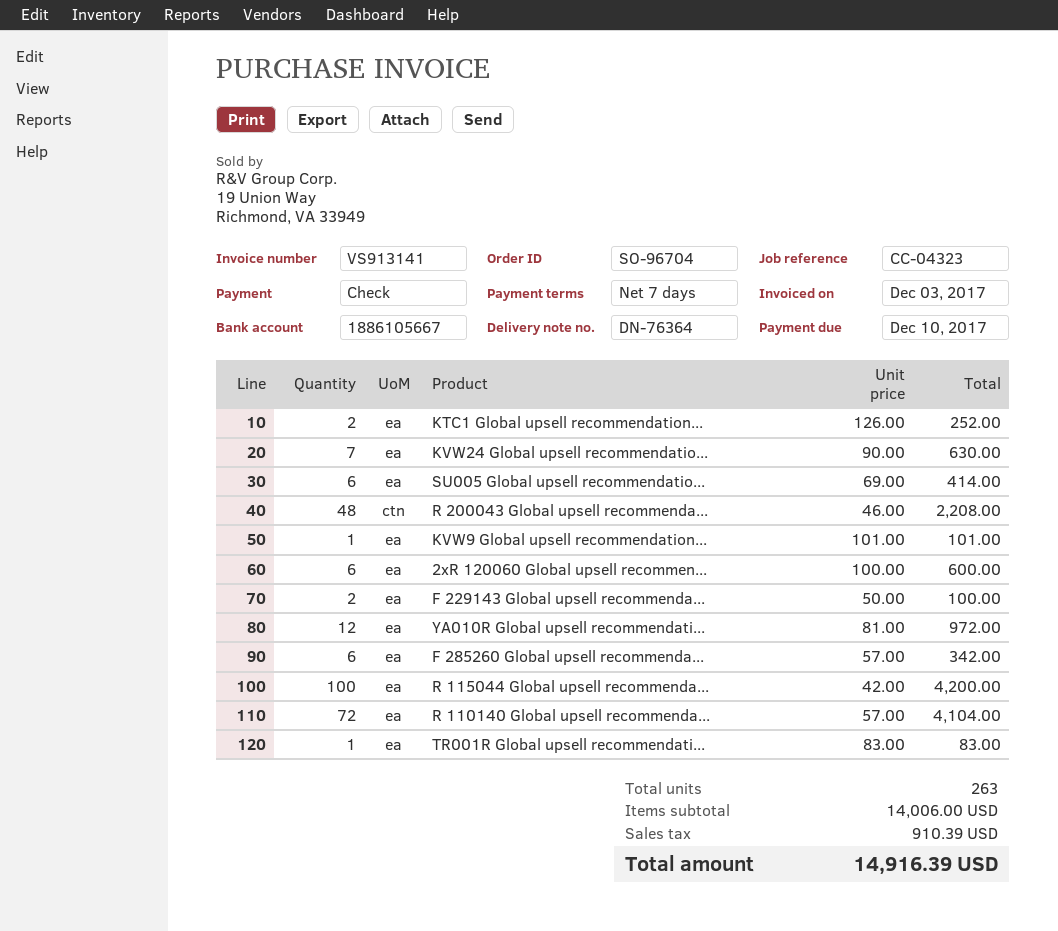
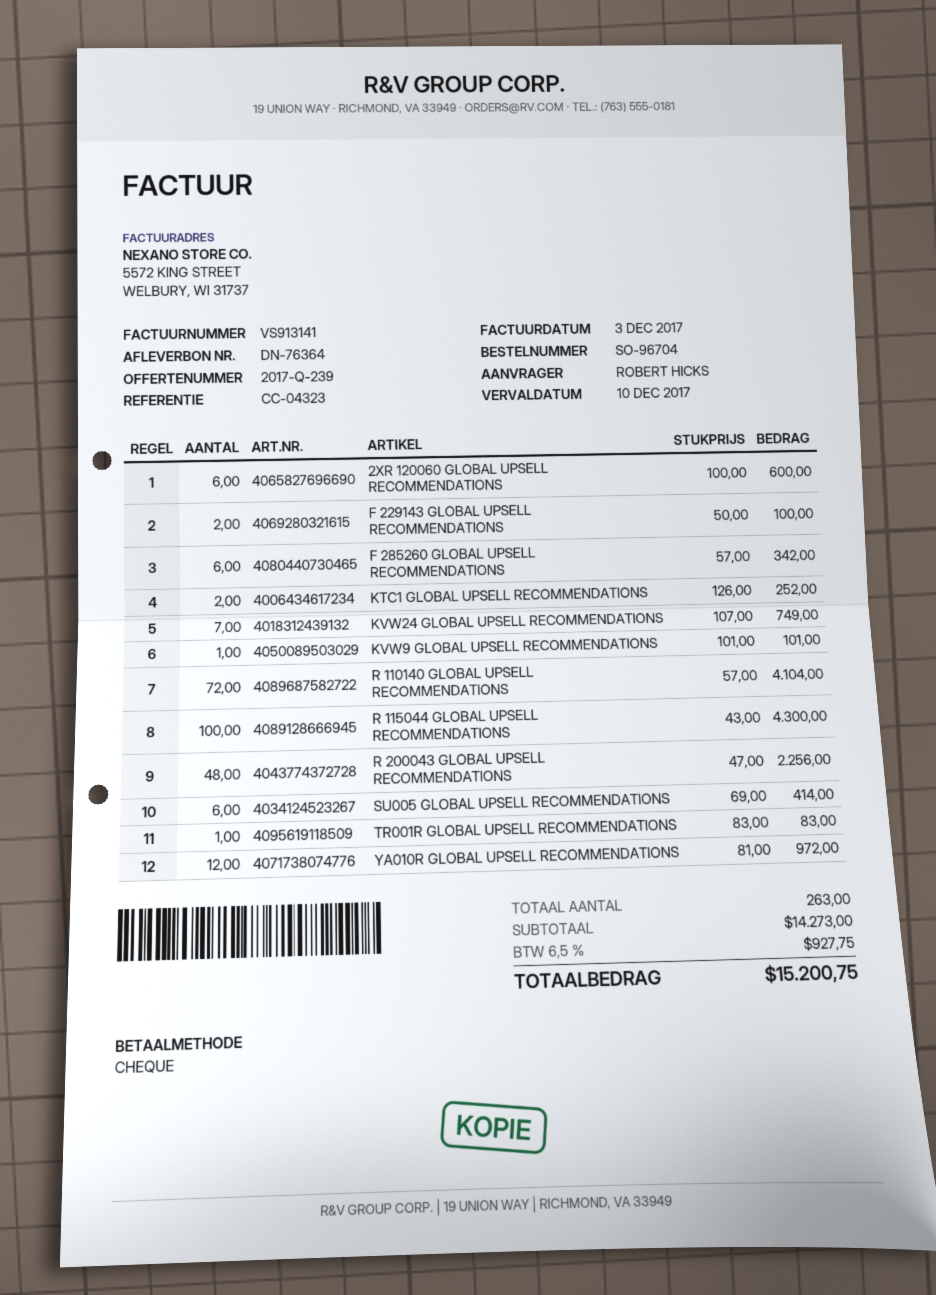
KVW24 Global upsell recommendatio...: 7 x 90.00 = 630.00 -> 7 x 107.00 = 749.00
R 200043 Global upsell recommenda...: 48 x 46.00 = 2208.00 -> 48 x 47.00 = 2256.00
R 115044 Global upsell recommenda...: 100 x 42.00 = 4200.00 -> 100 x 43.00 = 4300.00
subtotal: 14006.00 -> 14273.00
tax: 910.39 -> 927.75
total: 14916.39 -> 15200.75

